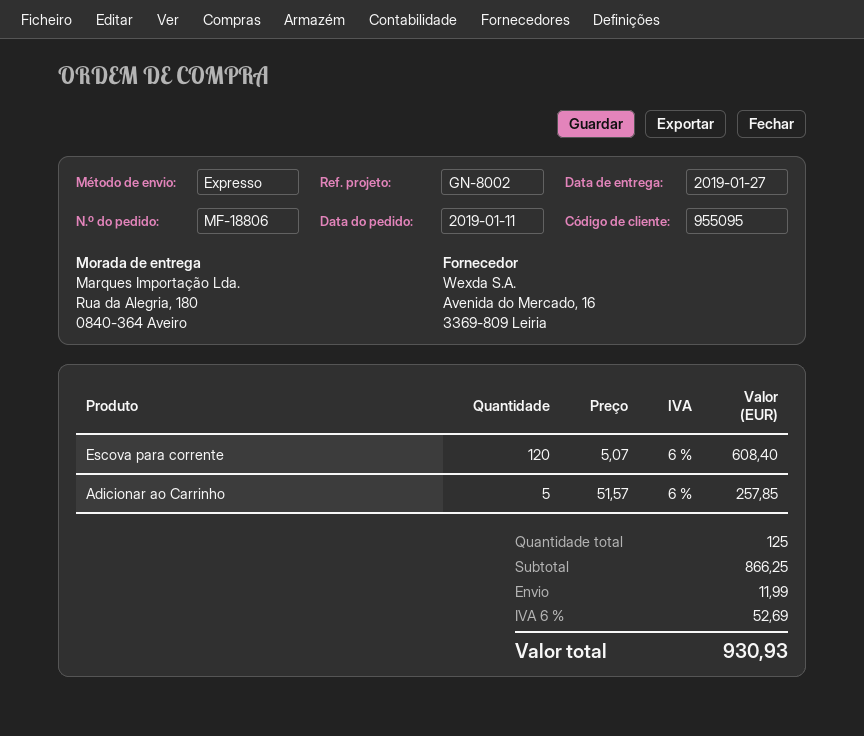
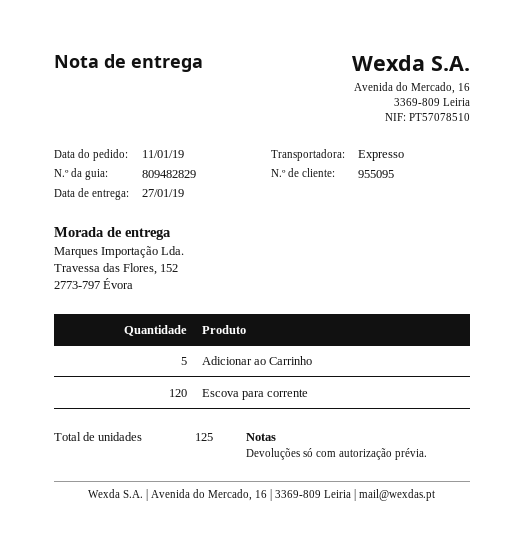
ship to: Rua da Alegria, 180, 0840-364 Aveiro -> Travessa das Flores, 152, 2773-797 Évora

